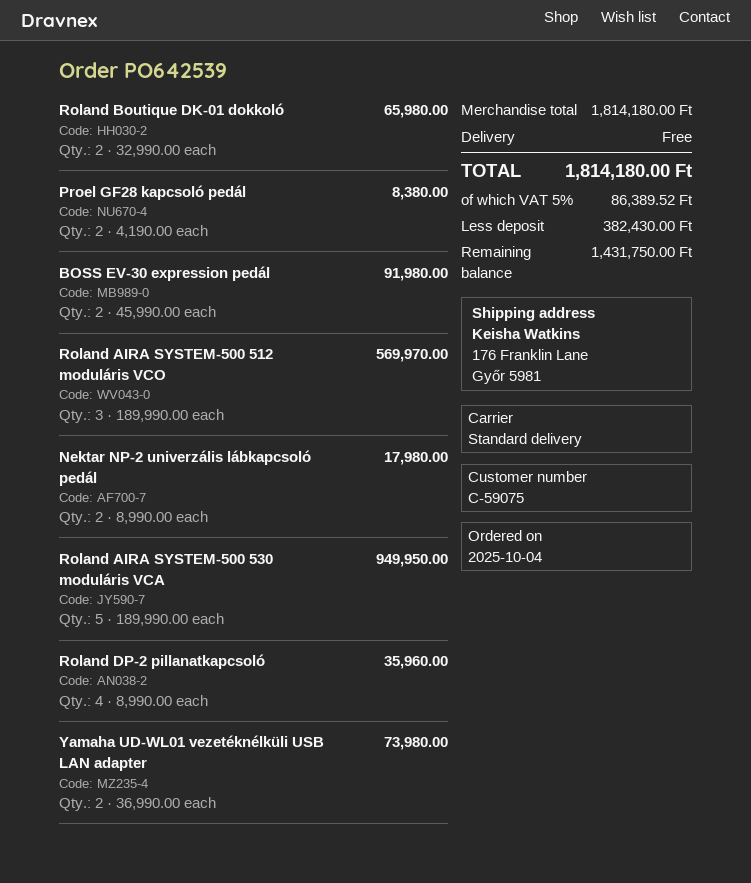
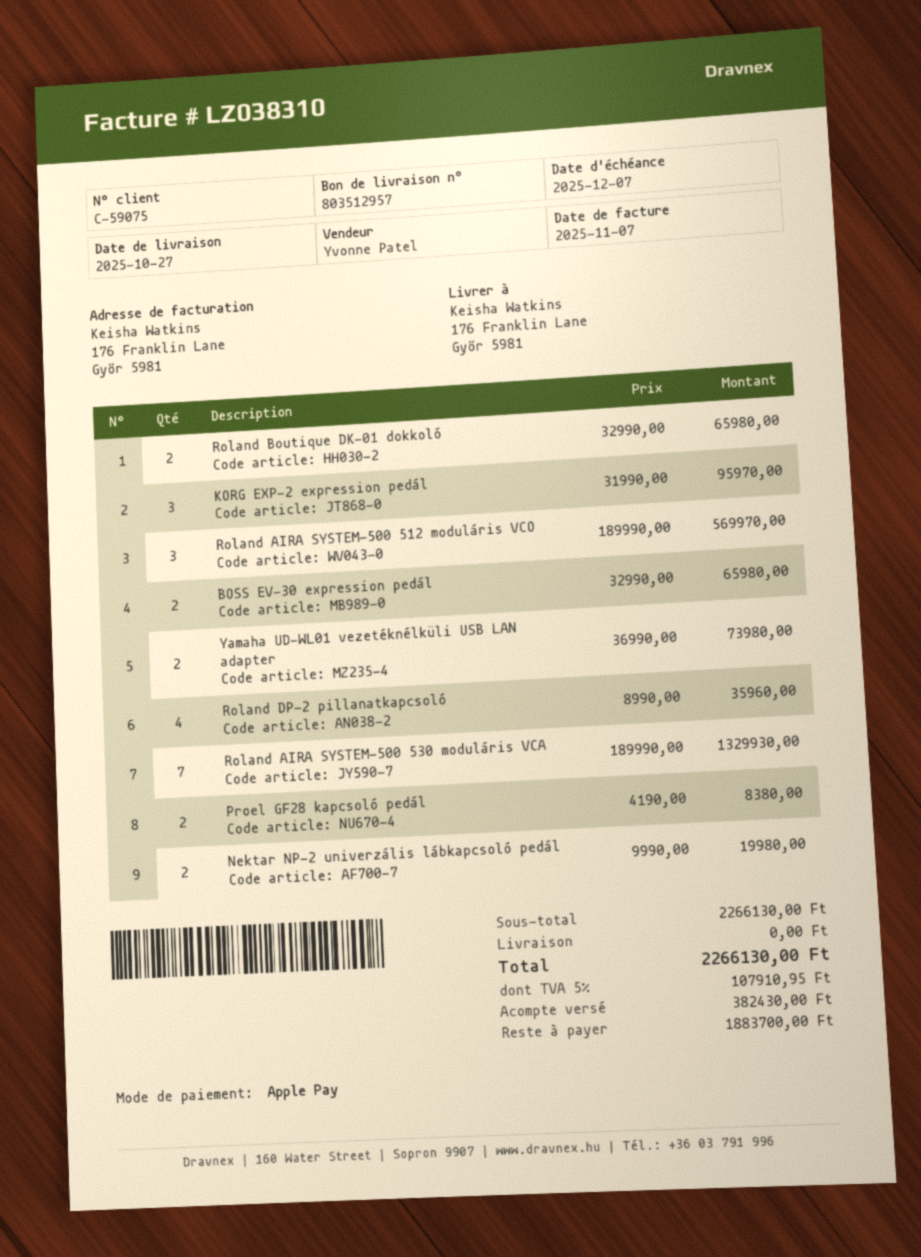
BOSS EV-30 expression pedál: 2 x 45990.00 = 91980.00 -> 2 x 32990.00 = 65980.00
Nektar NP-2 univerzális lábkapcsoló pedál: 2 x 8990.00 = 17980.00 -> 2 x 9990.00 = 19980.00
Roland AIRA SYSTEM-500 530 moduláris VCA: 5 x 189990.00 = 949950.00 -> 7 x 189990.00 = 1329930.00
KORG EXP-2 expression pedál: none -> 3 x 31990.00 = 95970.00
subtotal: 1814180.00 -> 2266130.00
tax: 5% = 86389.52 -> 5% = 107910.95
total: 1814180.00 -> 2266130.00
balance: 1431750.00 -> 1883700.00

